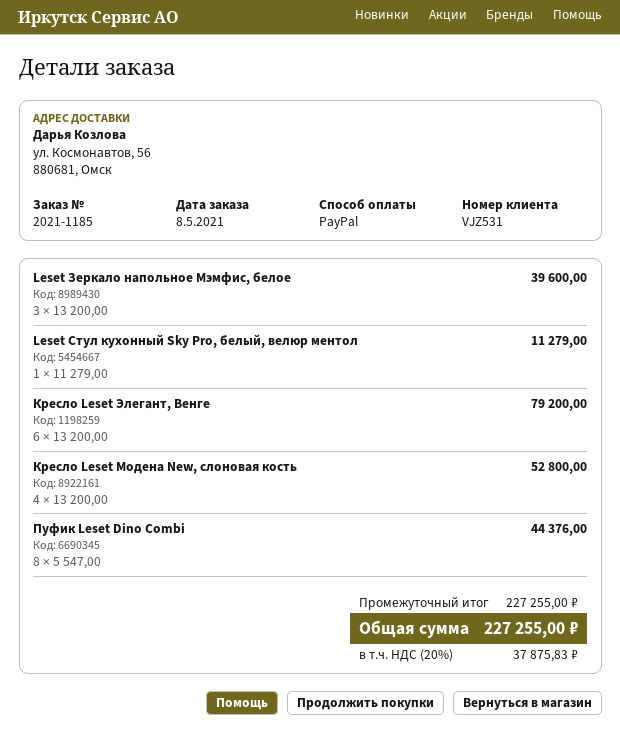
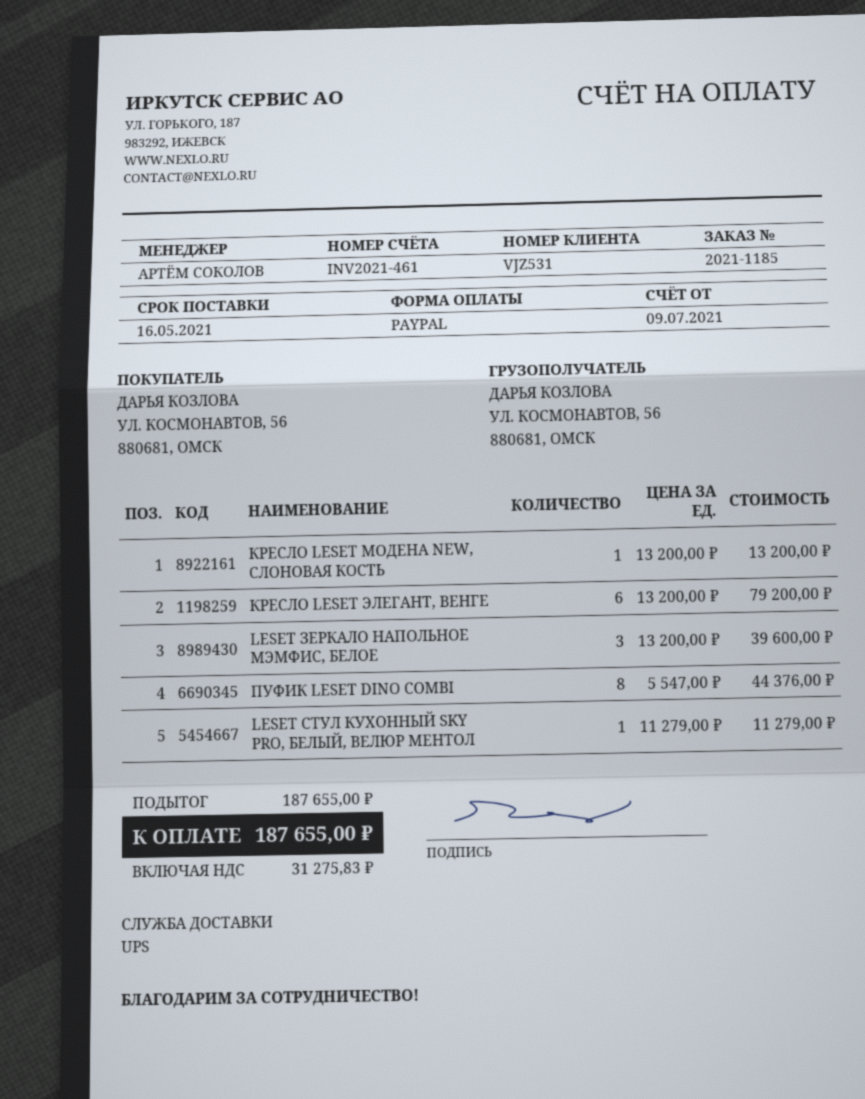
Кресло Leset Модена New, слоновая кость: 4 x 13200.00 = 52800.00 -> 1 x 13200.00 = 13200.00
subtotal: 227255.00 -> 187655.00
tax: 37875.83 -> 31275.83
total: 227255.00 -> 187655.00

